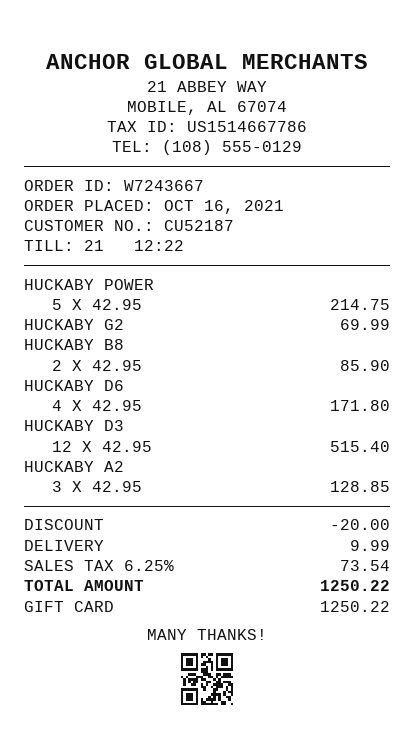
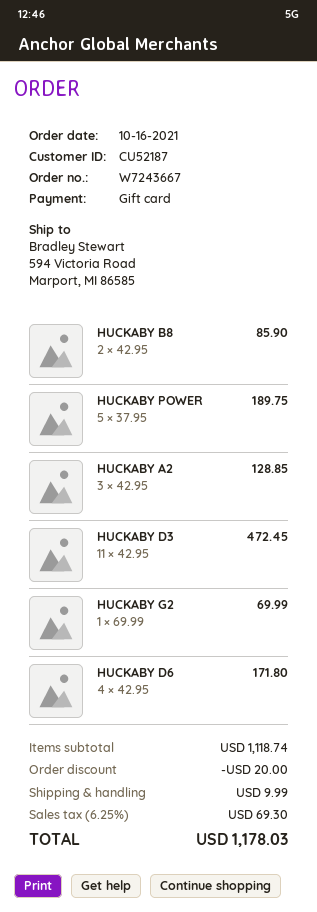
HUCKABY POWER: 5 x 42.95 = 214.75 -> 5 x 37.95 = 189.75
HUCKABY D3: 12 x 42.95 = 515.40 -> 11 x 42.95 = 472.45
tax: 6.25% = 73.54 -> 6.25% = 69.30
total: 1250.22 -> 1178.03

